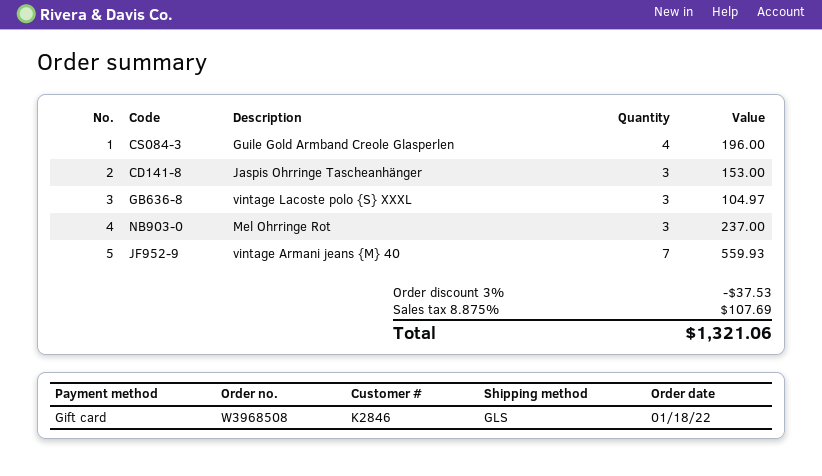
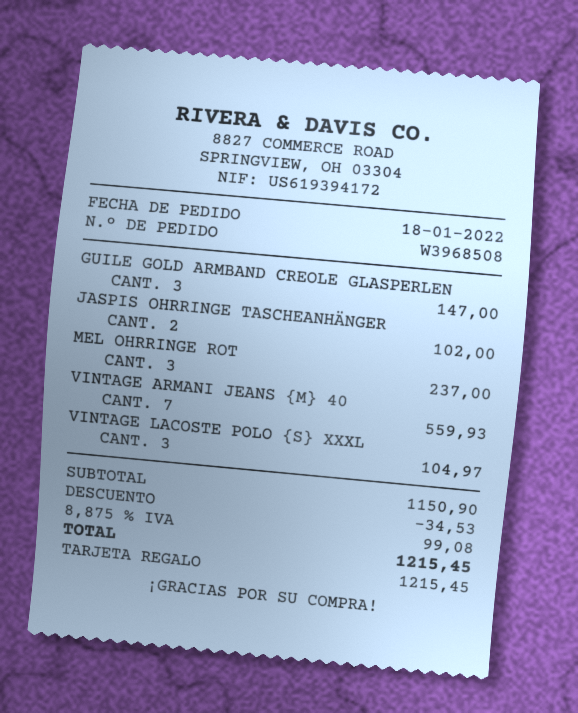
Guile Gold Armband Creole Glasperlen: 4 for 196.00 -> 3 for 147.00
Jaspis Ohrringe Tascheanhänger: 3 for 153.00 -> 2 for 102.00
discount: 37.53 -> 34.53
tax: 8.875% = 107.69 -> 8.875% = 99.08
total: 1321.06 -> 1215.45

